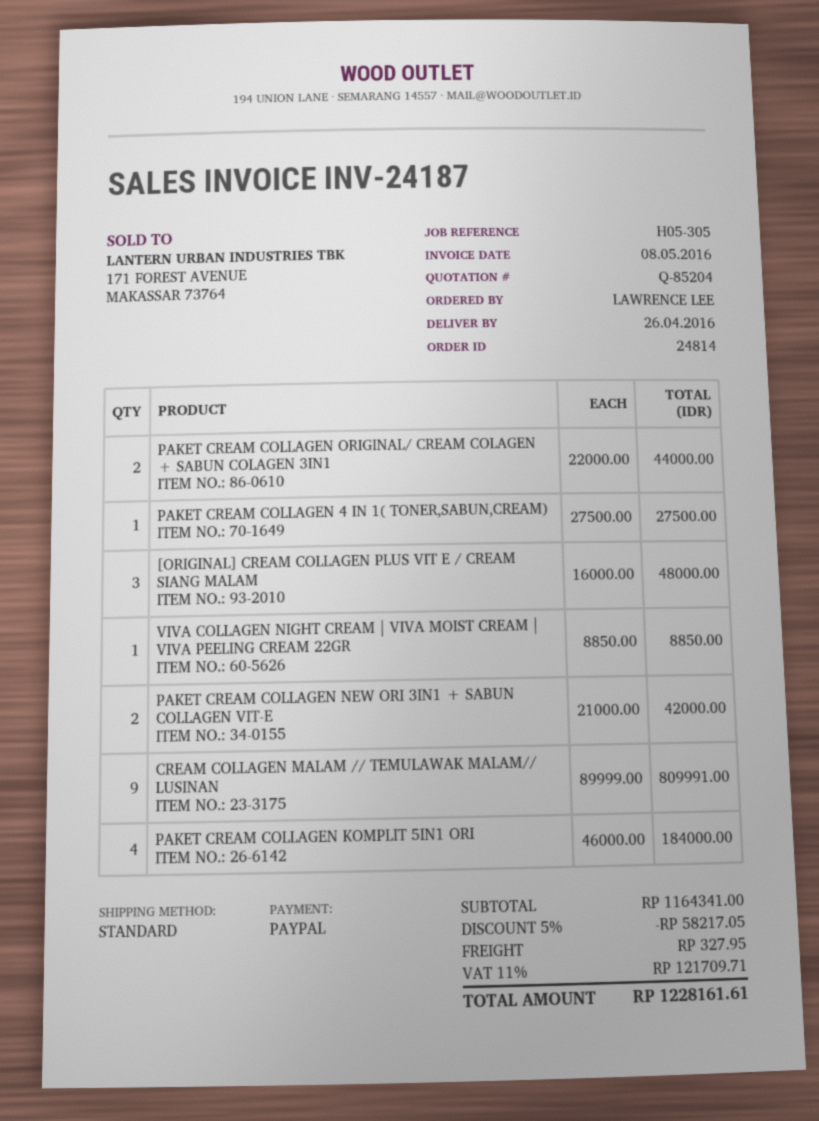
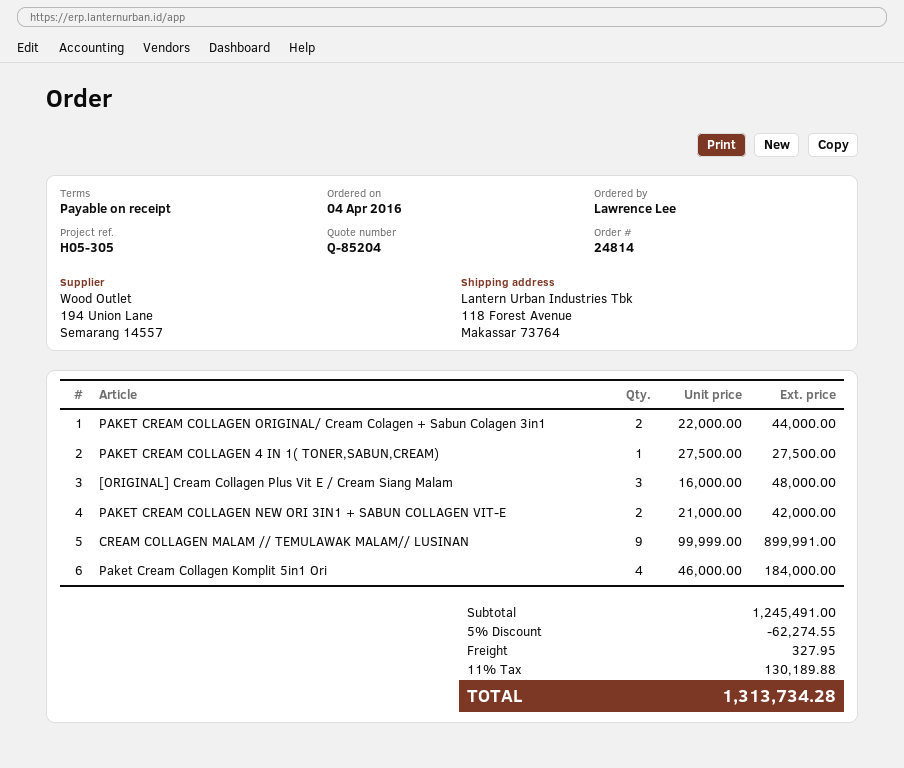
VIVA COLLAGEN NIGHT CREAM | VIVA MOIST CREAM | VIVA PEELING CREAM 22GR: 1 x 8850.00 = 8850.00 -> none
CREAM COLLAGEN MALAM // TEMULAWAK MALAM// LUSINAN: 9 x 89999.00 = 809991.00 -> 9 x 99999.00 = 899991.00
subtotal: 1164341.00 -> 1245491.00
discount: 5% = 58217.05 -> 5% = 62274.55
tax: 11% = 121709.71 -> 11% = 130189.88
total: 1228161.61 -> 1313734.28

